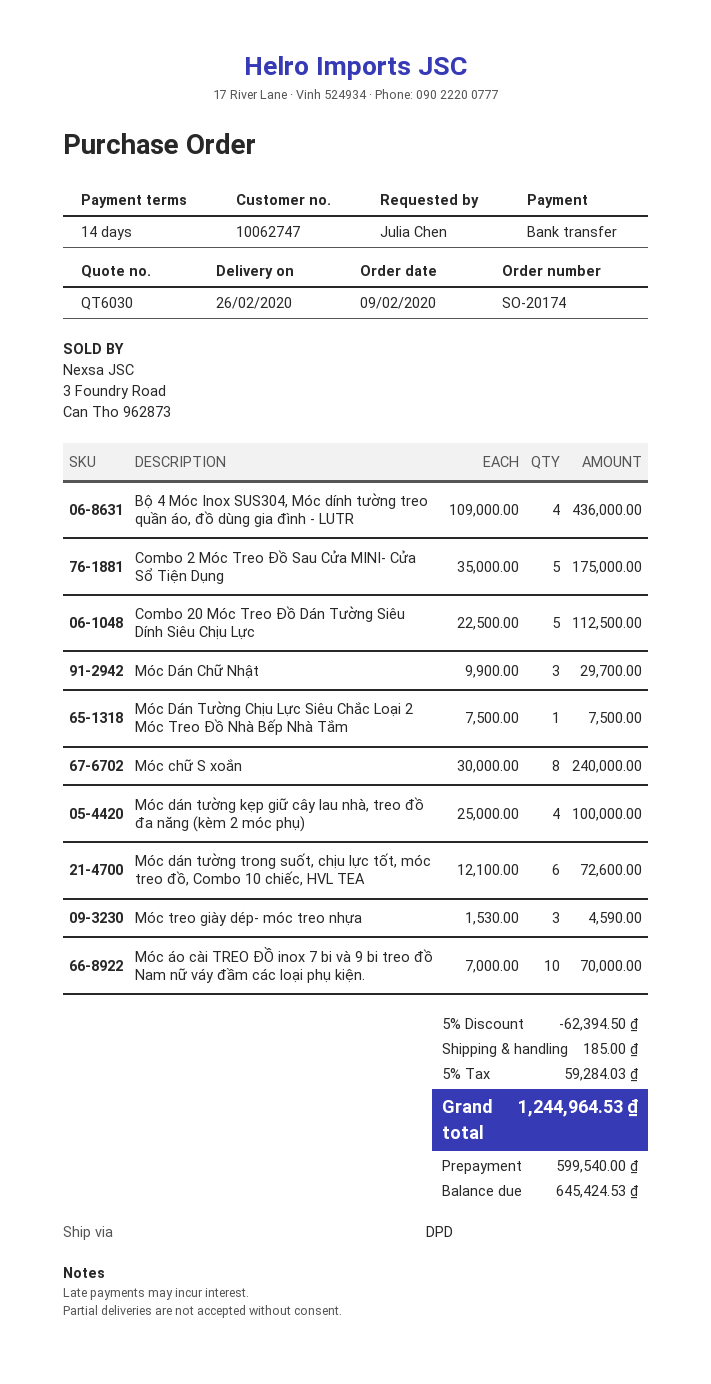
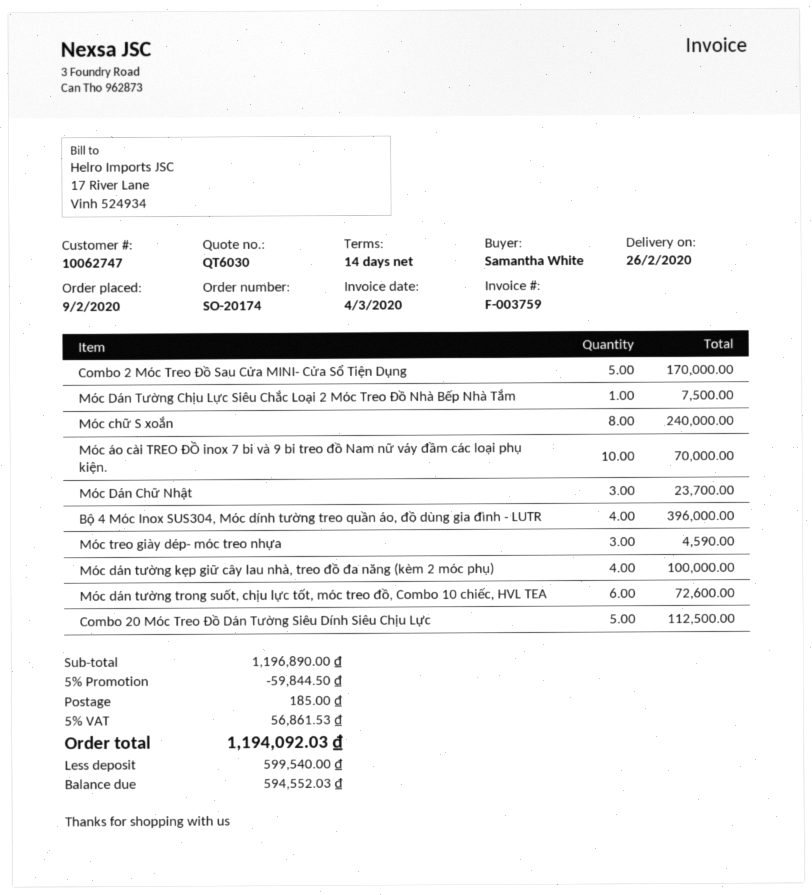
ordered by: Julia Chen -> Samantha White
Bộ 4 Móc Inox SUS304, Móc dính tường treo quần áo, đồ dùng gia đình - LUTR: 4 for 436000.00 -> 4 for 396000.00
Combo 2 Móc Treo Đồ Sau Cửa MINI- Cửa Sổ Tiện Dụng: 5 for 175000.00 -> 5 for 170000.00
Móc Dán Chữ Nhật: 3 for 29700.00 -> 3 for 23700.00
discount: 5% = 62394.50 -> 5% = 59844.50
tax: 5% = 59284.03 -> 5% = 56861.53
total: 1244964.53 -> 1194092.03
balance: 645424.53 -> 594552.03

